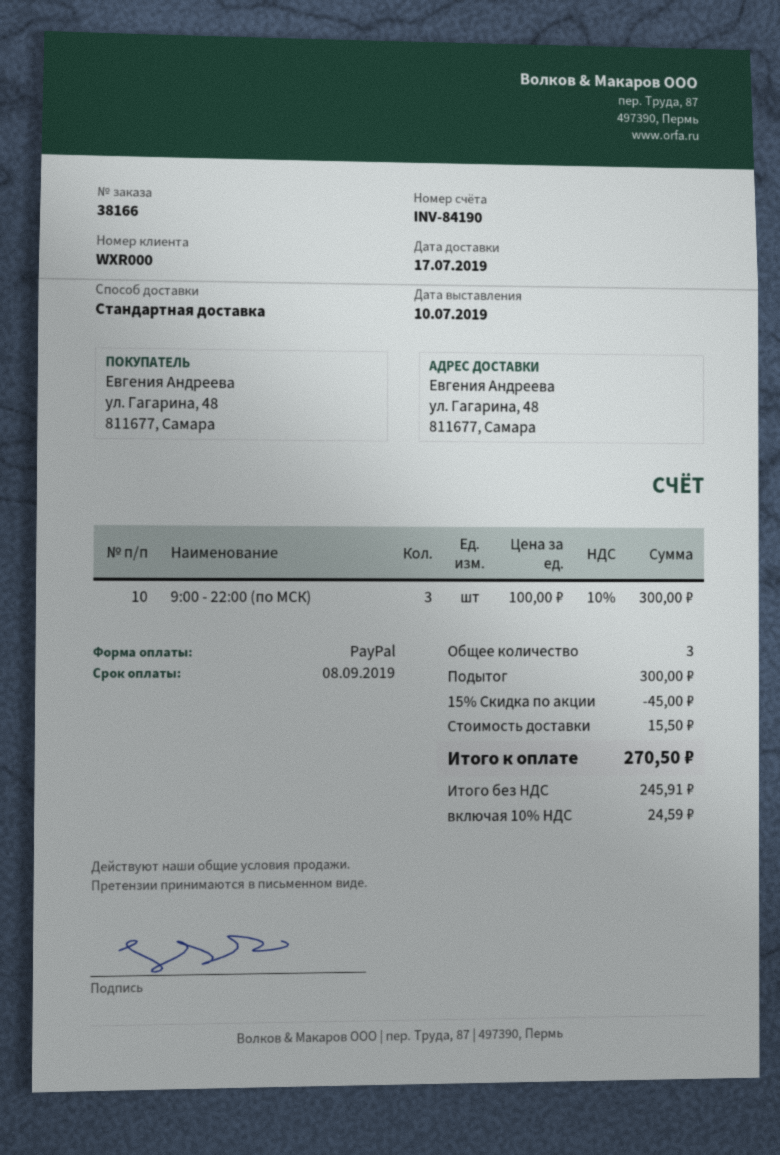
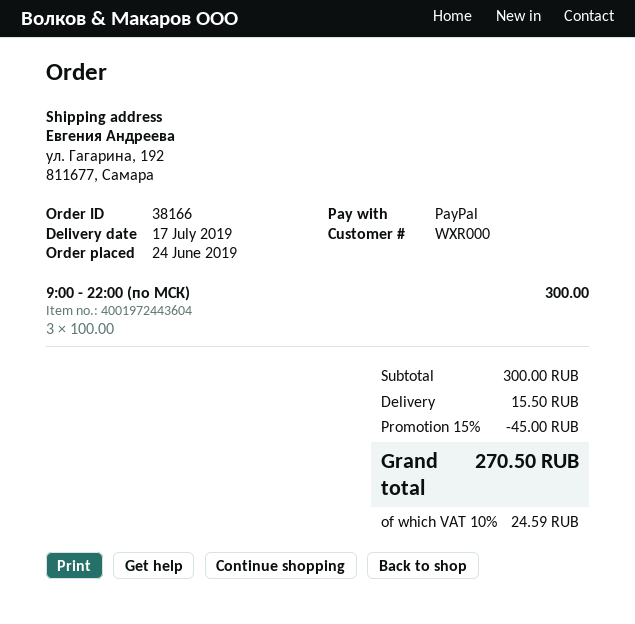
ship to: ул. Гагарина, 48, 811677, Самара -> ул. Гагарина, 192, 811677, Самара

